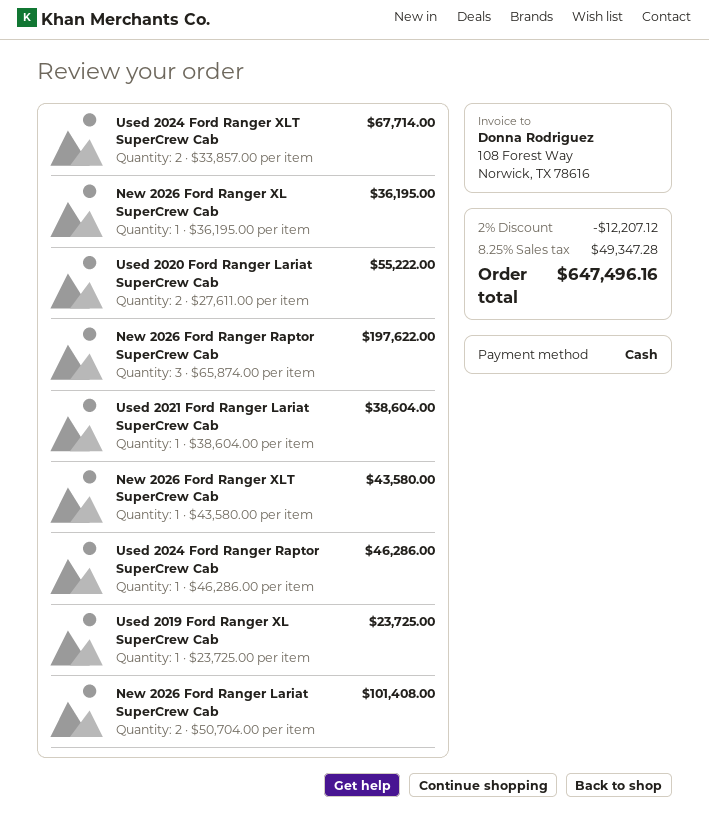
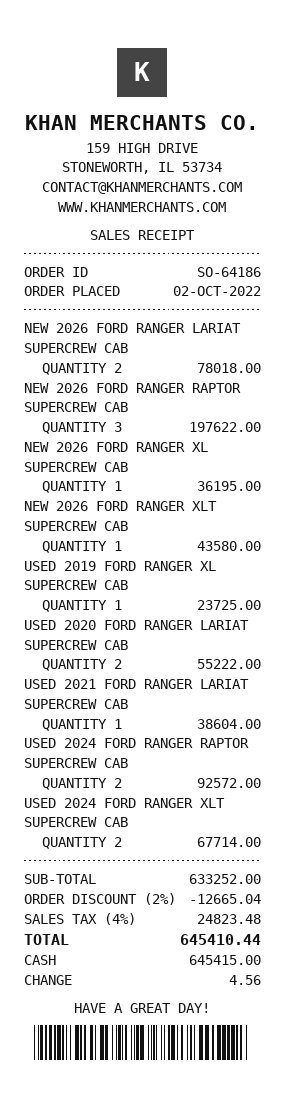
Used 2024 Ford Ranger Raptor SuperCrew Cab: 1 for 46286.00 -> 2 for 92572.00
New 2026 Ford Ranger Lariat SuperCrew Cab: 2 for 101408.00 -> 2 for 78018.00
discount: 2% = 12207.12 -> 2% = 12665.04
tax: 8.25% = 49347.28 -> 4% = 24823.48
total: 647496.16 -> 645410.44

